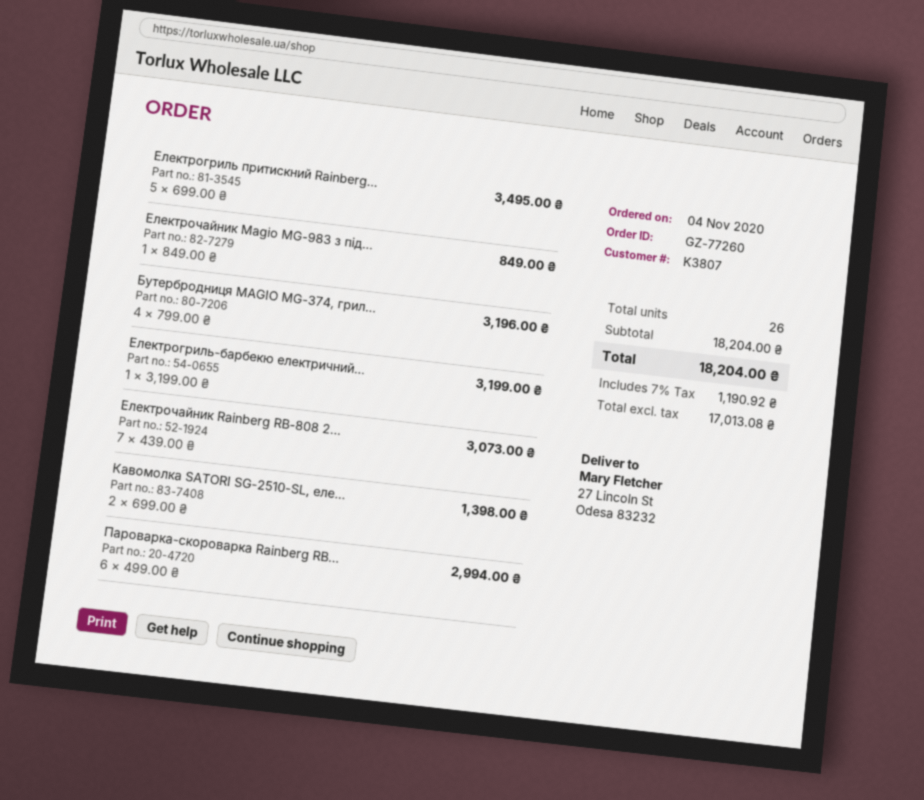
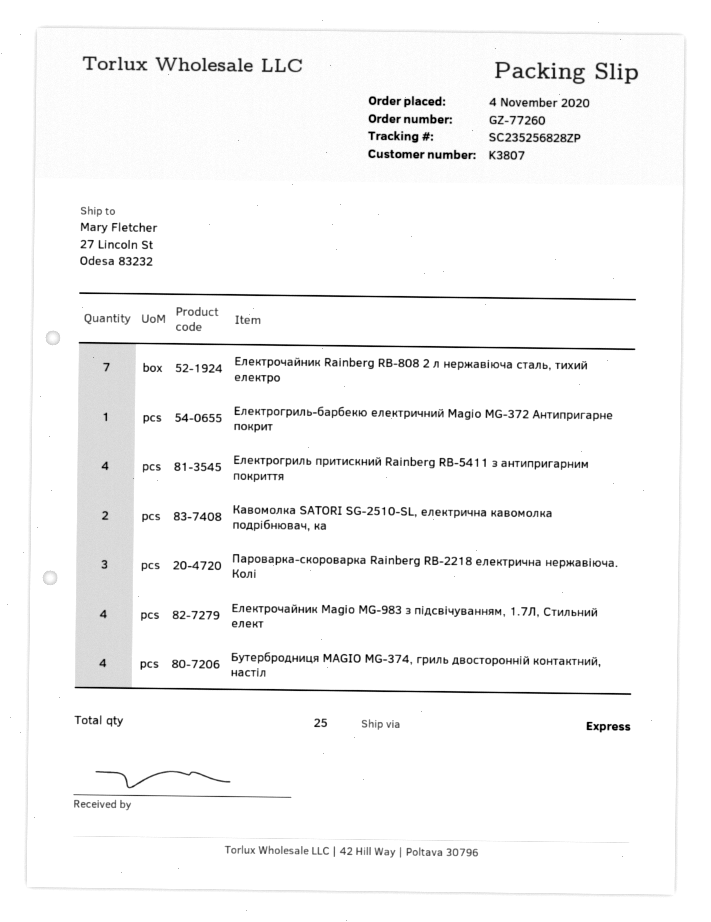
Електрогриль притискний Rainberg...: 5 -> 4
Електрочайник Magio MG-983 з під...: 1 -> 4
Пароварка-скороварка Rainberg RB...: 6 -> 3
total quantity: 26 -> 25

